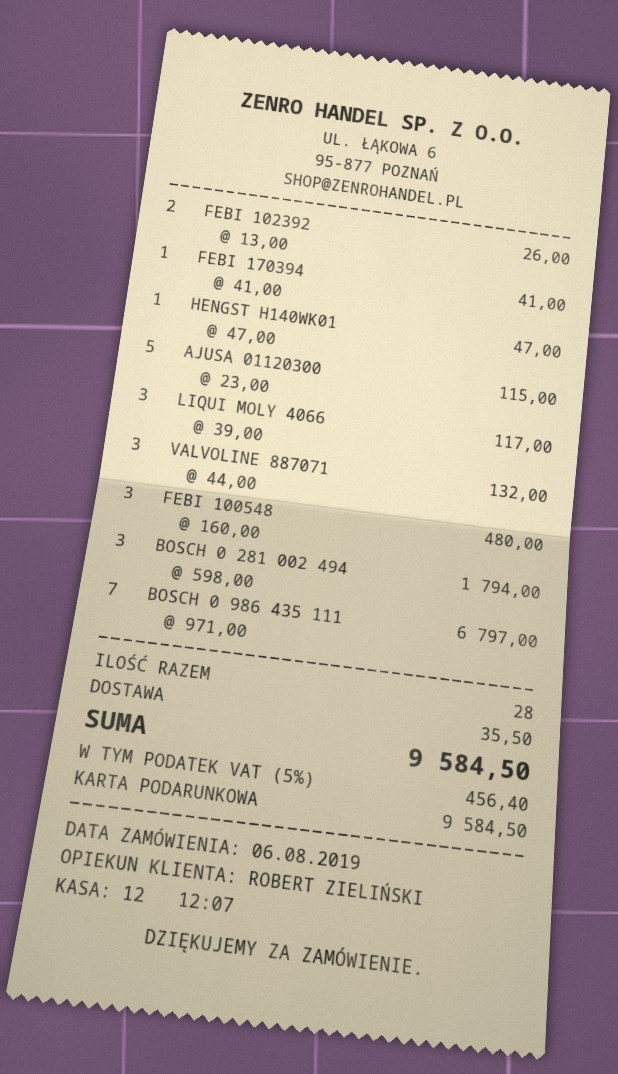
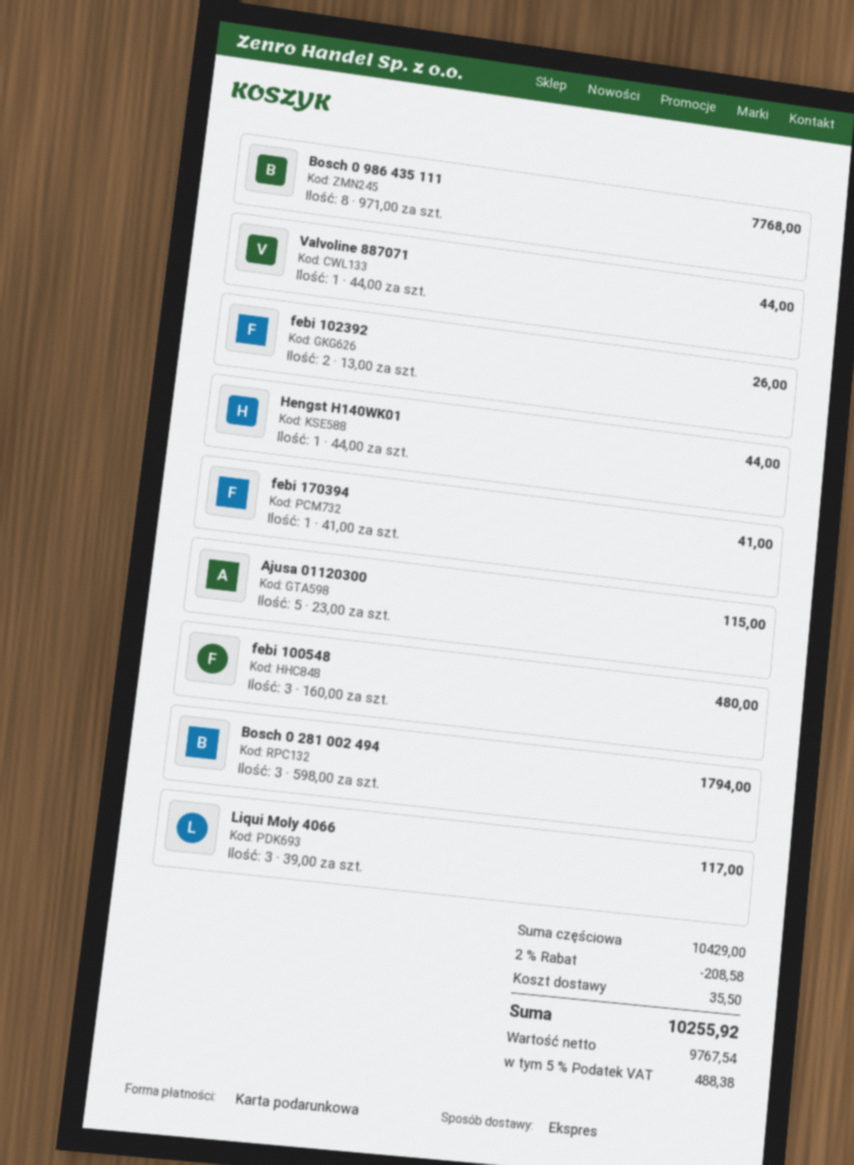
HENGST H140WK01: 1 x 47.00 = 47.00 -> 1 x 44.00 = 44.00
VALVOLINE 887071: 3 x 44.00 = 132.00 -> 1 x 44.00 = 44.00
BOSCH 0 986 435 111: 7 x 971.00 = 6797.00 -> 8 x 971.00 = 7768.00
discount: none -> 2% = 208.58
tax: 5% = 456.40 -> 5% = 488.38
total: 9584.50 -> 10255.92

